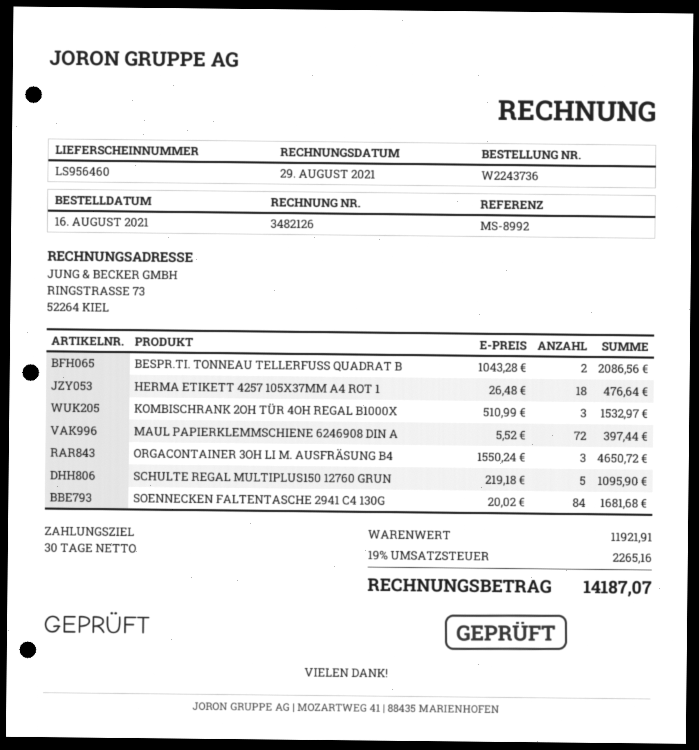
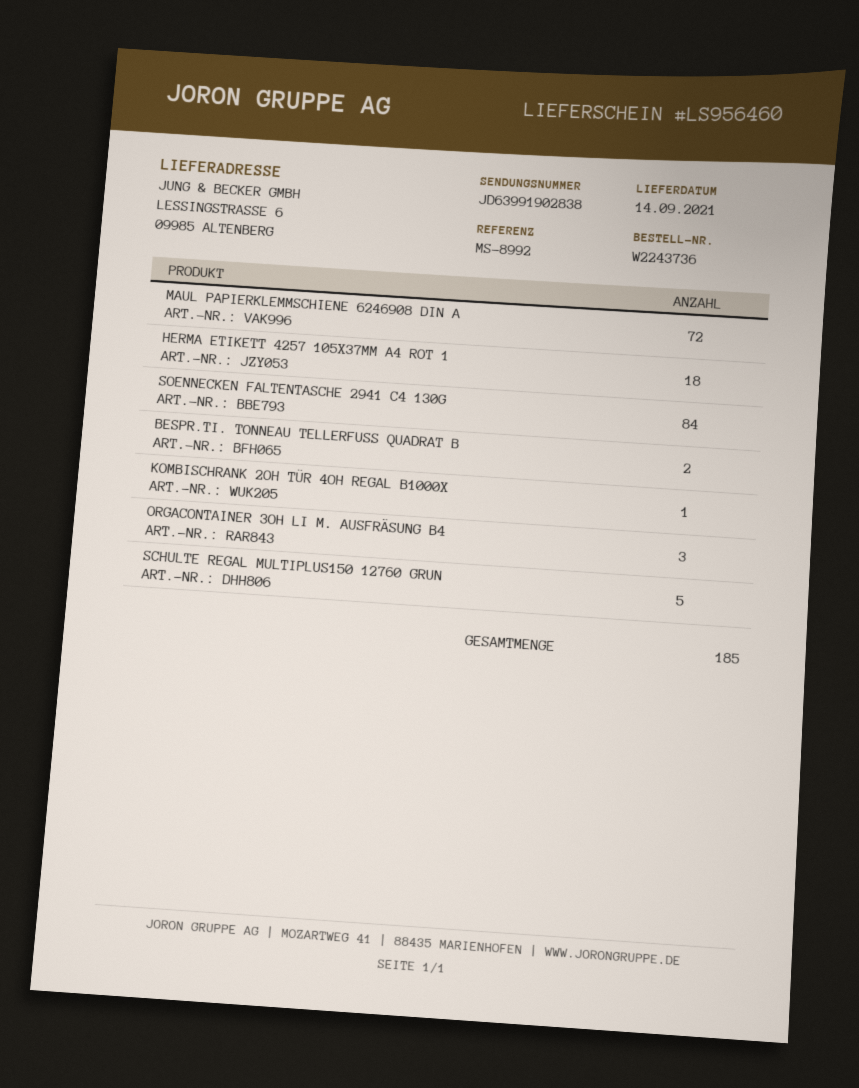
KOMBISCHRANK 2OH TÜR 4OH REGAL B1000X: 3 -> 1

